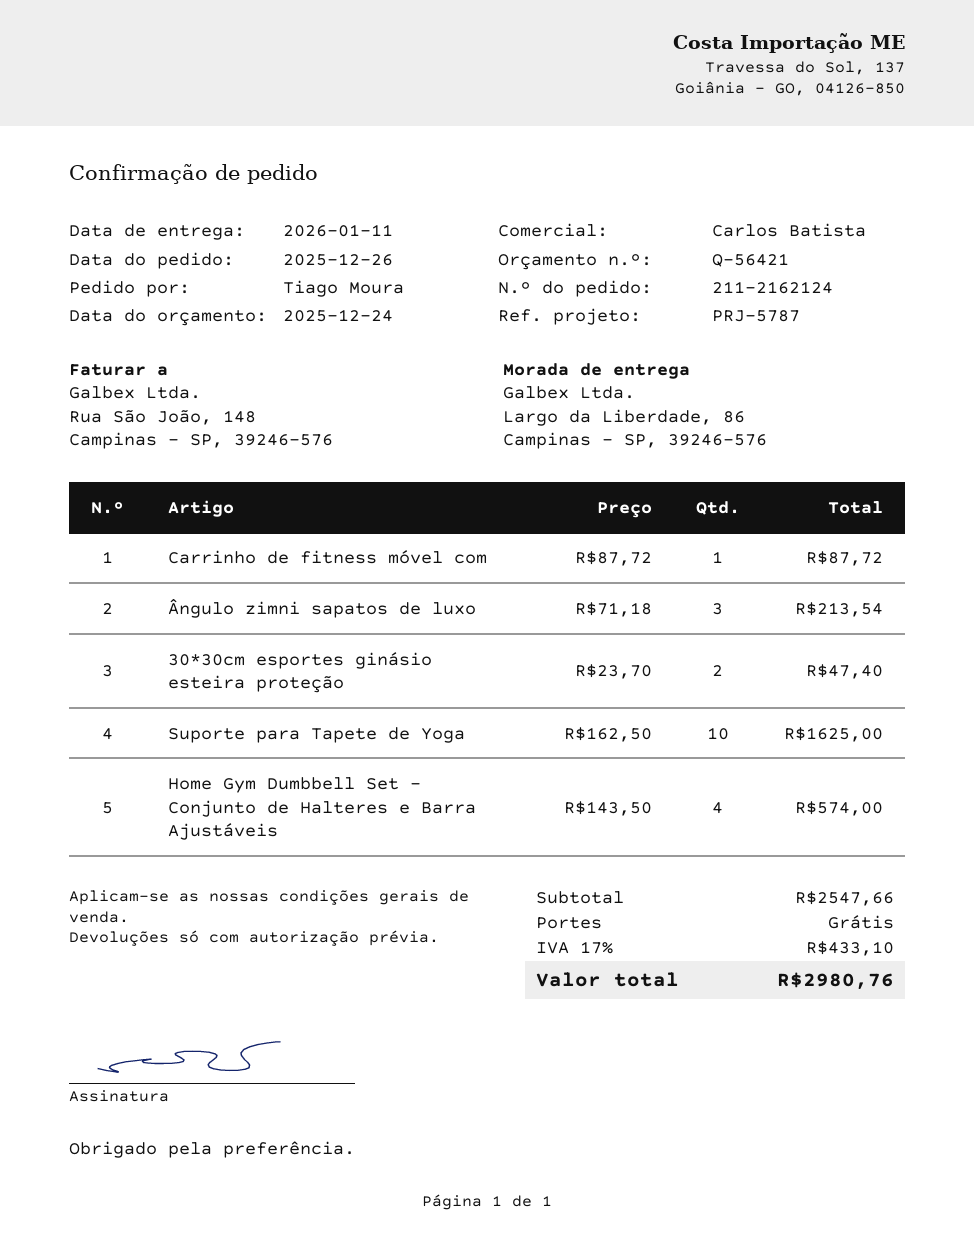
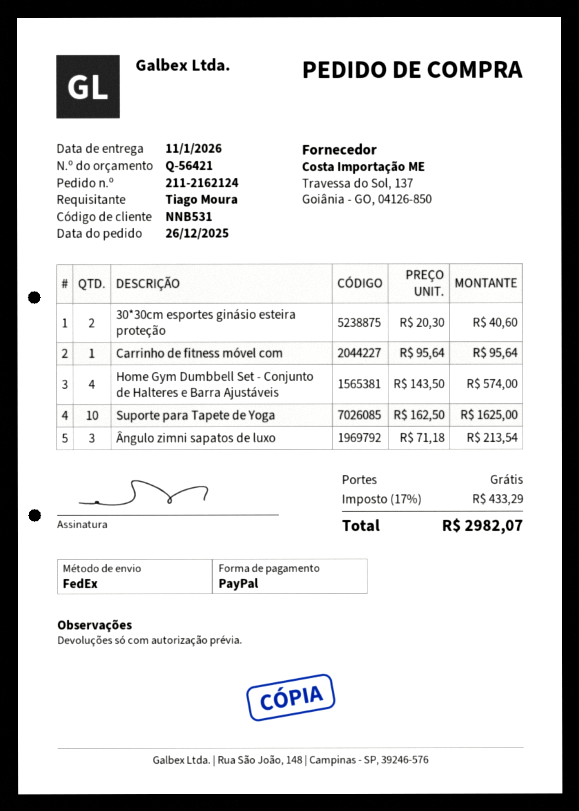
Carrinho de fitness móvel com: 1 x 87.72 = 87.72 -> 1 x 95.64 = 95.64
30*30cm esportes ginásio esteira proteção: 2 x 23.70 = 47.40 -> 2 x 20.30 = 40.60
tax: 17% = 433.10 -> 17% = 433.29
total: 2980.76 -> 2982.07

